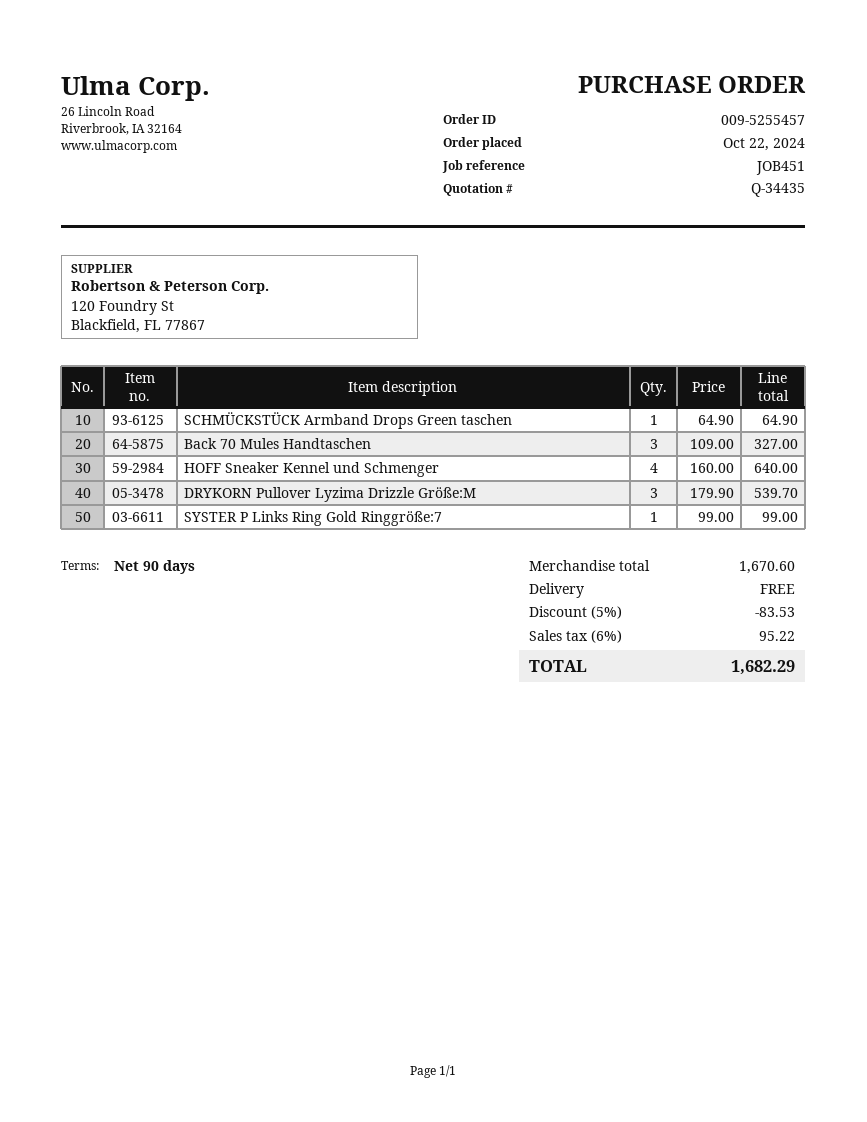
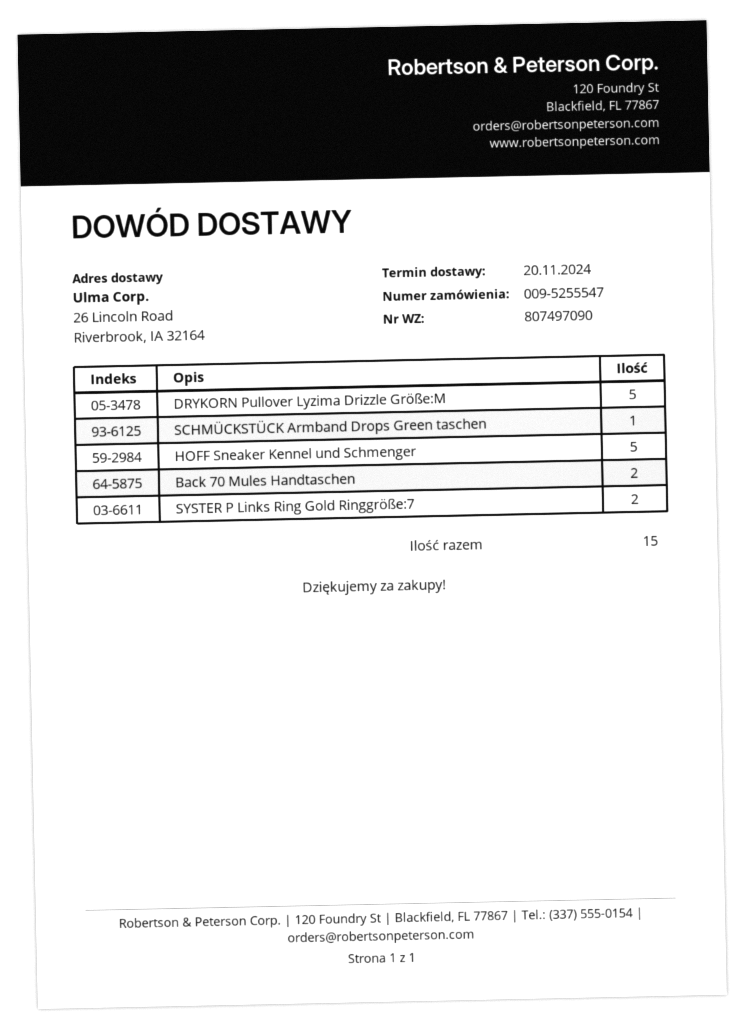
order number: 009-5255457 -> 009-5255547
Back 70 Mules Handtaschen: 3 -> 2
HOFF Sneaker Kennel und Schmenger: 4 -> 5
DRYKORN Pullover Lyzima Drizzle Größe:M: 3 -> 5
SYSTER P Links Ring Gold Ringgröße:7: 1 -> 2

